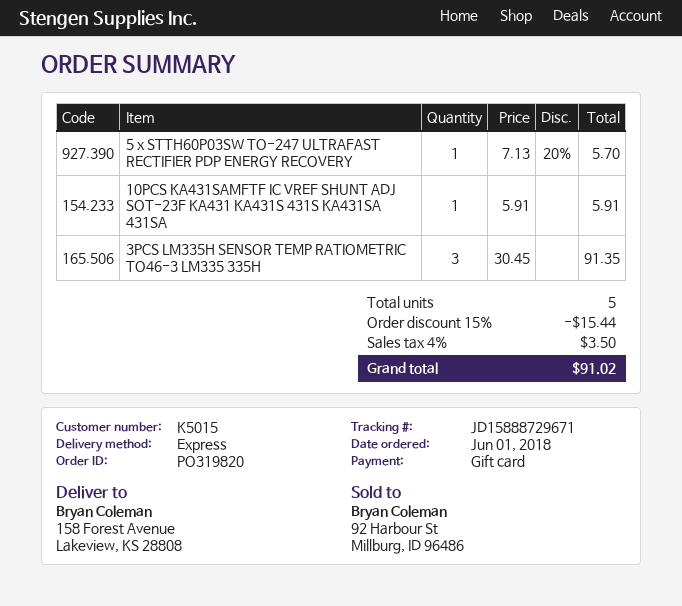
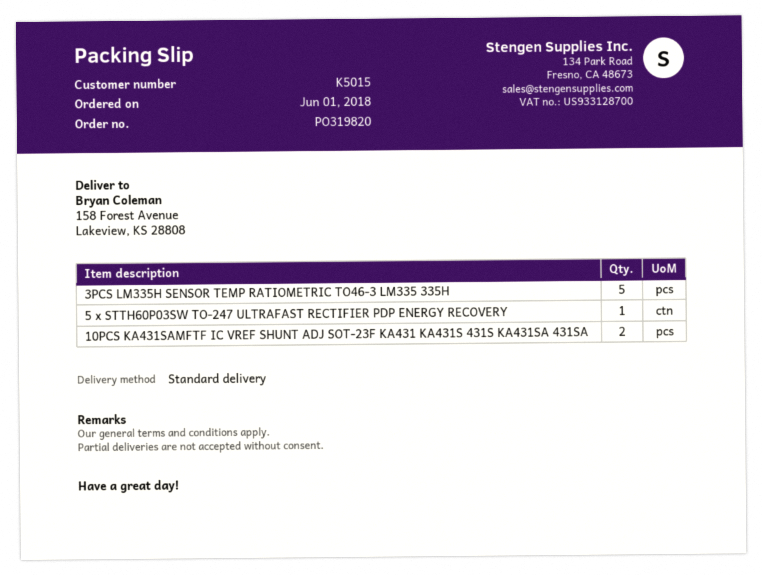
shipping method: express -> standard
10PCS KA431SAMFTF IC VREF SHUNT ADJ SOT-23F KA431 KA431S 431S KA431SA 431SA: 1 -> 2
3PCS LM335H SENSOR TEMP RATIOMETRIC TO46-3 LM335 335H: 3 -> 5

